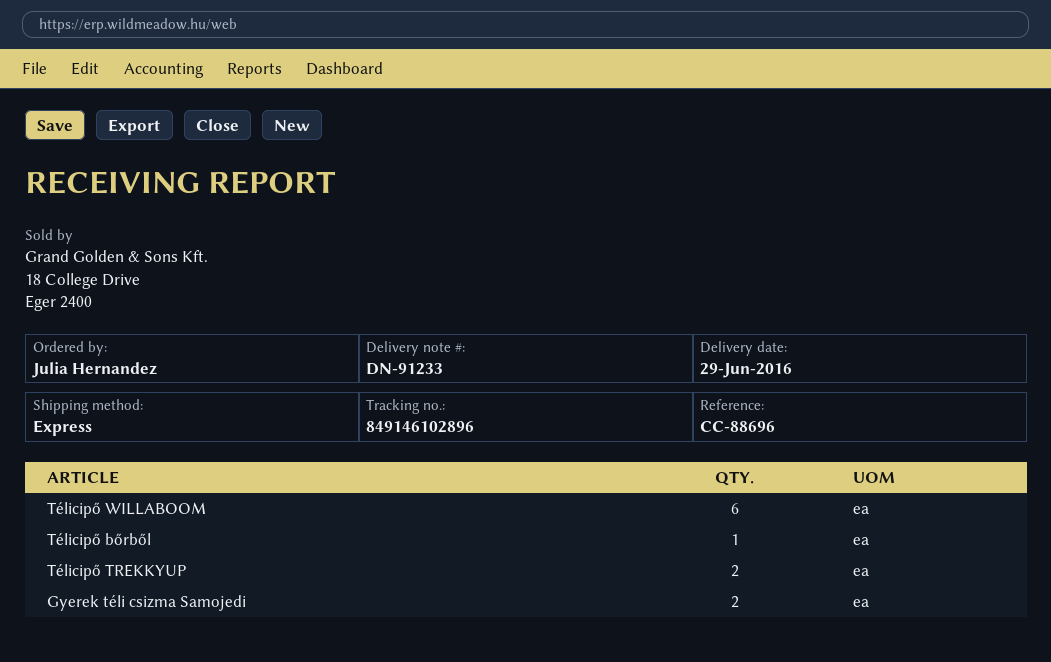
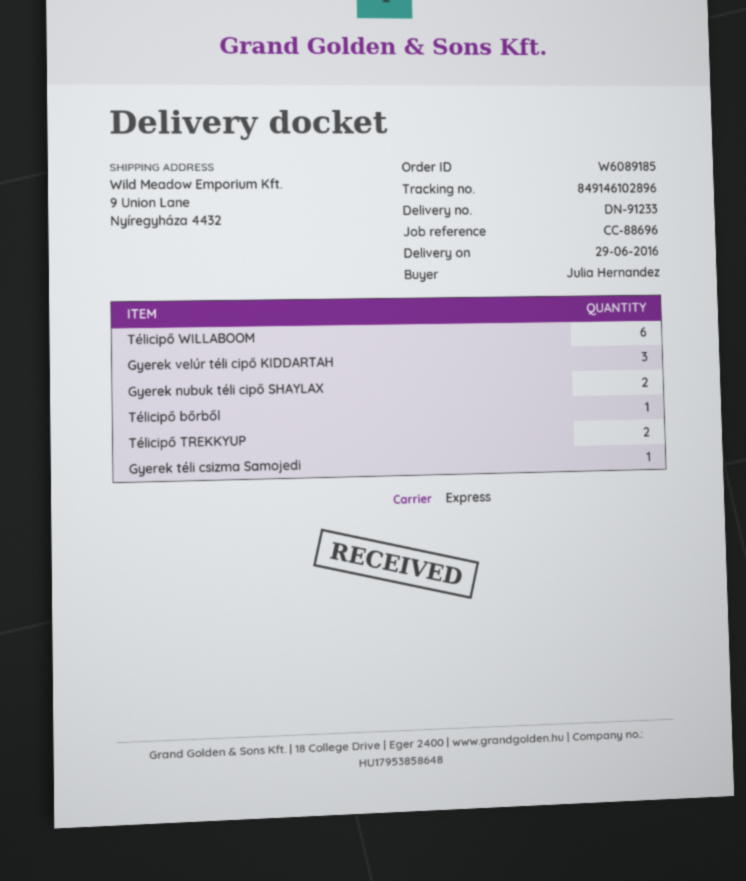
Gyerek téli csizma Samojedi: 2 -> 1
Gyerek velúr téli cipő KIDDARTAH: none -> 3
Gyerek nubuk téli cipő SHAYLAX: none -> 2

